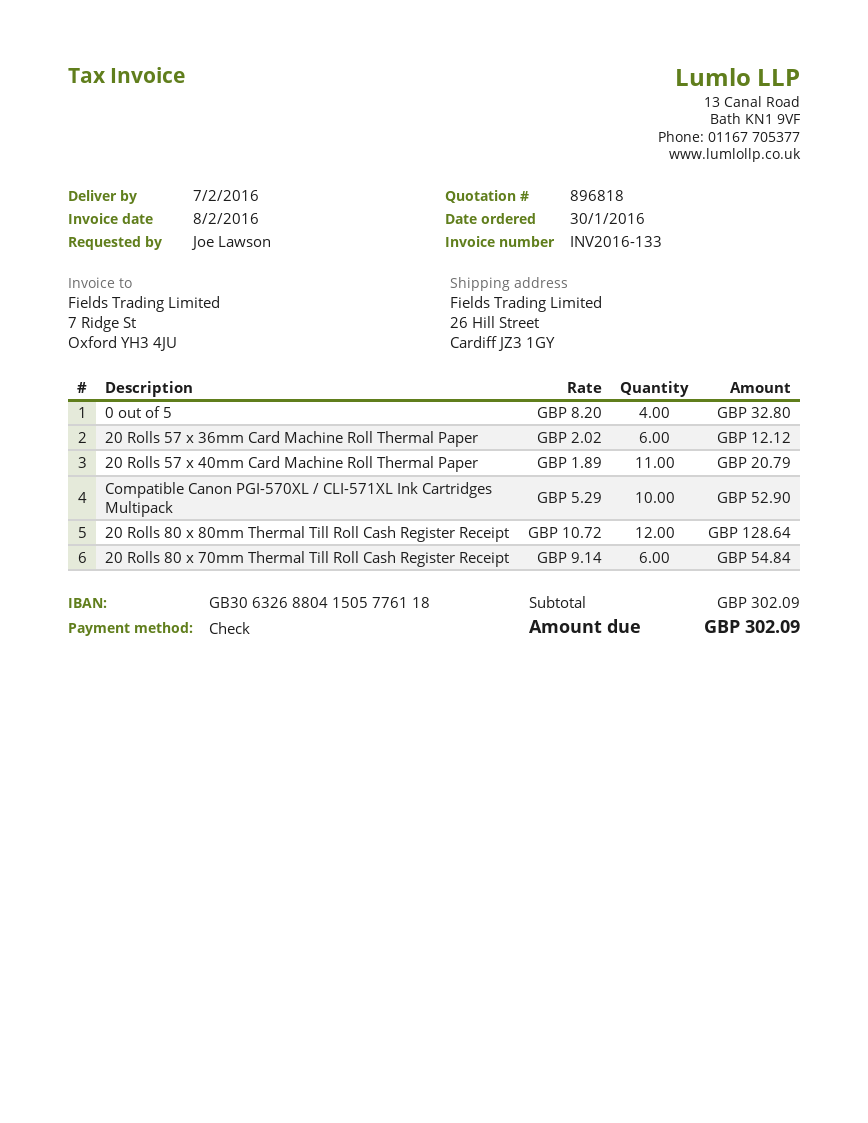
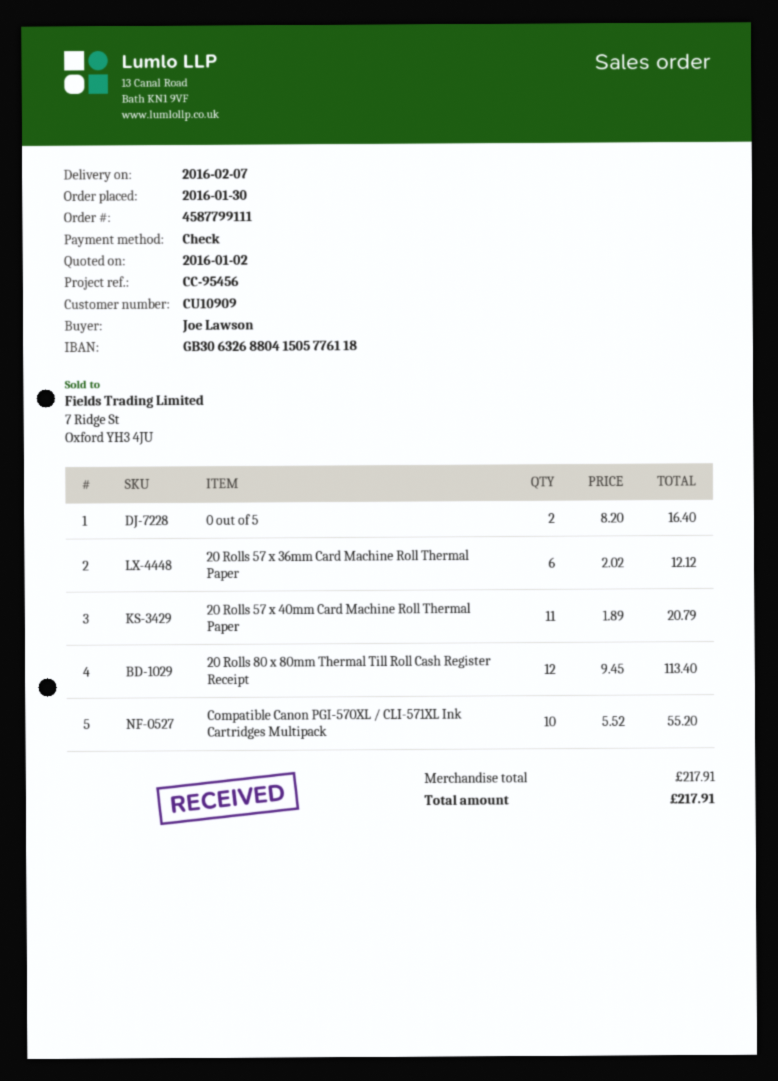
0 out of 5: 4 x 8.20 = 32.80 -> 2 x 8.20 = 16.40
Compatible Canon PGI-570XL / CLI-571XL Ink Cartridges Multipack: 10 x 5.29 = 52.90 -> 10 x 5.52 = 55.20
20 Rolls 80 x 80mm Thermal Till Roll Cash Register Receipt: 12 x 10.72 = 128.64 -> 12 x 9.45 = 113.40
20 Rolls 80 x 70mm Thermal Till Roll Cash Register Receipt: 6 x 9.14 = 54.84 -> none
subtotal: 302.09 -> 217.91
total: 302.09 -> 217.91

